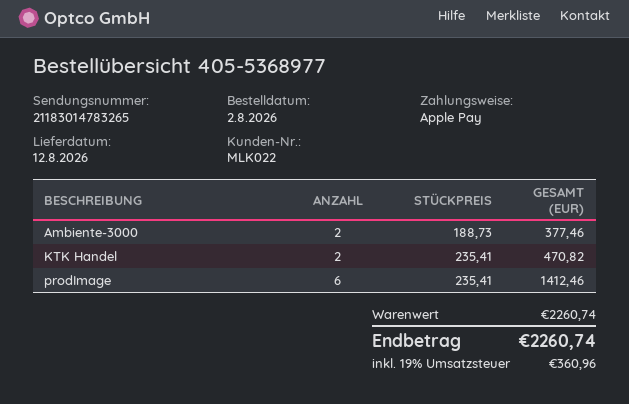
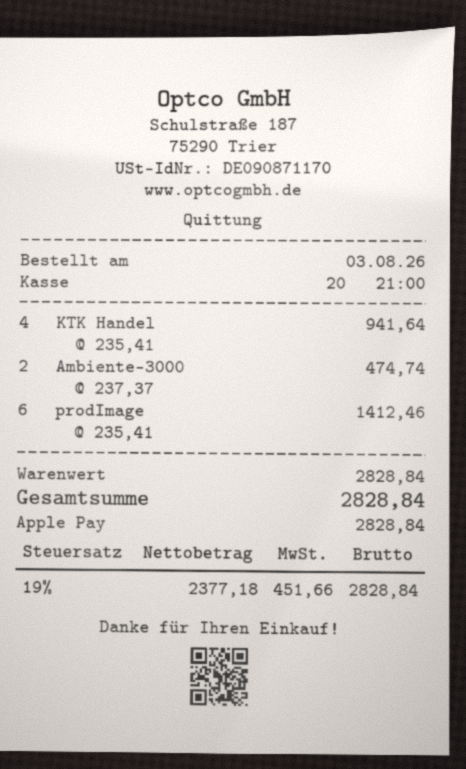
order date: 2026-08-02 -> 2026-08-03
Ambiente-3000: 2 x 188.73 = 377.46 -> 2 x 237.37 = 474.74
KTK Handel: 2 x 235.41 = 470.82 -> 4 x 235.41 = 941.64
subtotal: 2260.74 -> 2828.84
tax: 19% = 360.96 -> 19% = 451.66
total: 2260.74 -> 2828.84

